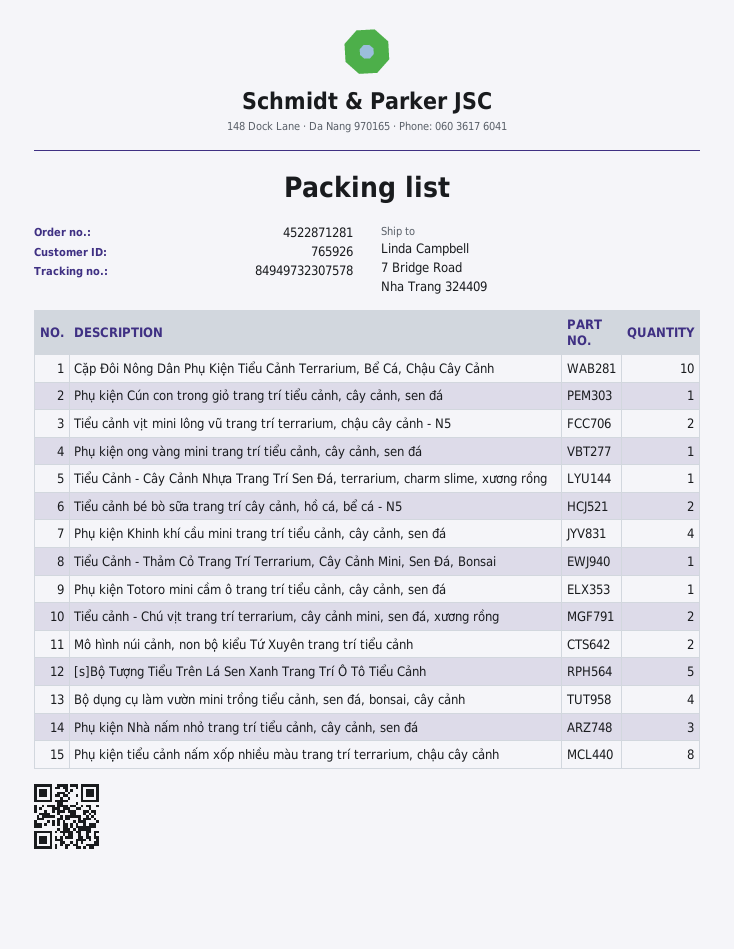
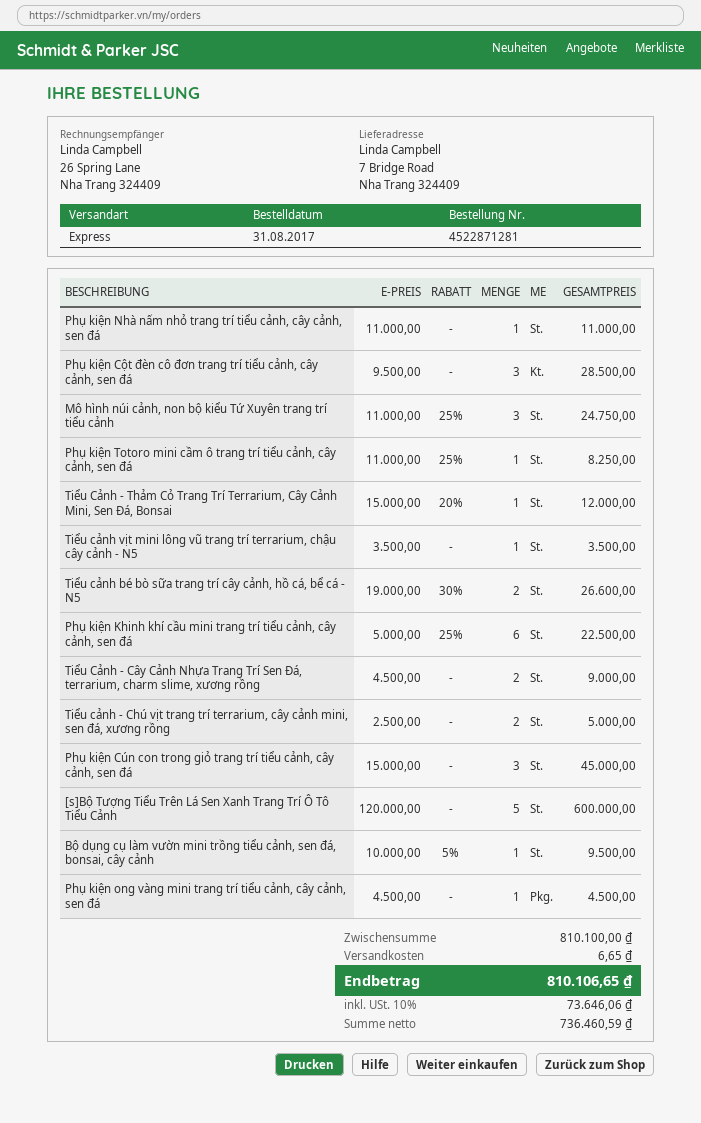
Cặp Đôi Nông Dân Phụ Kiện Tiểu Cảnh Terrarium, Bể Cá, Chậu Cây Cảnh: 10 -> none
Phụ kiện Cún con trong giỏ trang trí tiểu cảnh, cây cảnh, sen đá: 1 -> 3
Tiểu cảnh vịt mini lông vũ trang trí terrarium, chậu cây cảnh - N5: 2 -> 1
Tiểu Cảnh - Cây Cảnh Nhựa Trang Trí Sen Đá, terrarium, charm slime, xương rồng: 1 -> 2
Phụ kiện Khinh khí cầu mini trang trí tiểu cảnh, cây cảnh, sen đá: 4 -> 6
Mô hình núi cảnh, non bộ kiểu Tứ Xuyên trang trí tiểu cảnh: 2 -> 3
Bộ dụng cụ làm vườn mini trồng tiểu cảnh, sen đá, bonsai, cây cảnh: 4 -> 1
Phụ kiện Nhà nấm nhỏ trang trí tiểu cảnh, cây cảnh, sen đá: 3 -> 1
Phụ kiện tiểu cảnh nấm xốp nhiều màu trang trí terrarium, chậu cây cảnh: 8 -> none
Phụ kiện Cột đèn cô đơn trang trí tiểu cảnh, cây cảnh, sen đá: none -> 3

